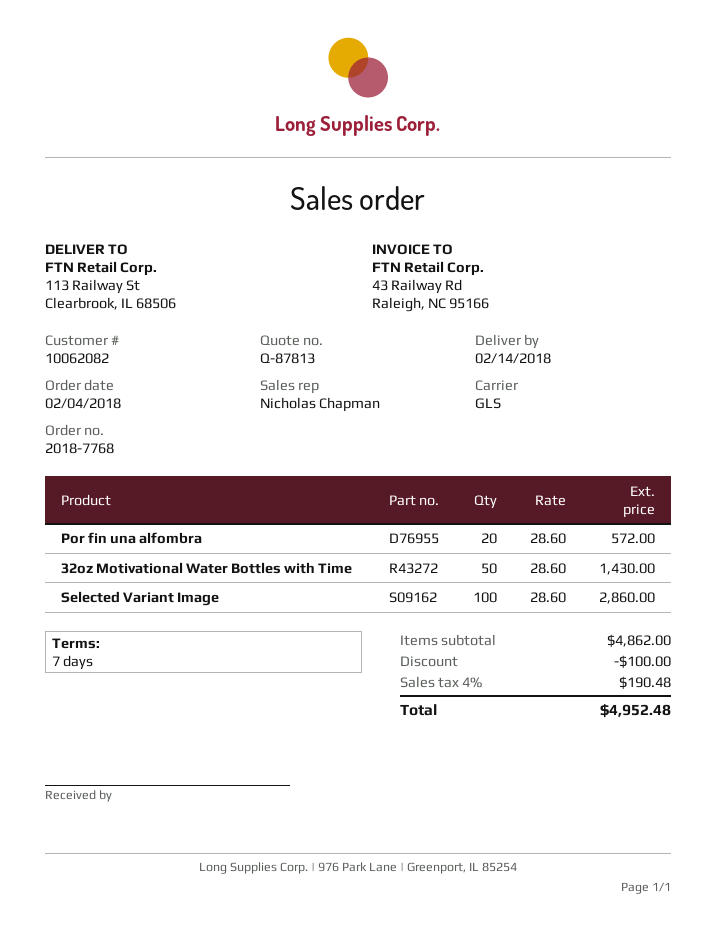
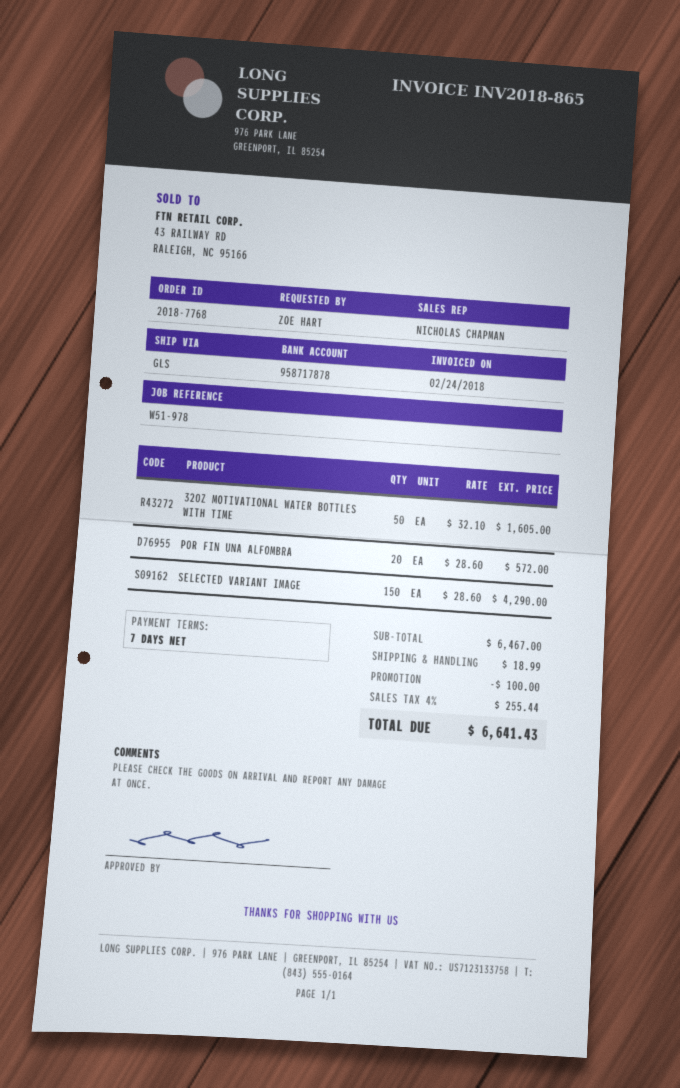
32oz Motivational Water Bottles with Time: 50 x 28.60 = 1430.00 -> 50 x 32.10 = 1605.00
Selected Variant Image: 100 x 28.60 = 2860.00 -> 150 x 28.60 = 4290.00
subtotal: 4862.00 -> 6467.00
shipping: none -> 18.99
tax: 4% = 190.48 -> 4% = 255.44
total: 4952.48 -> 6641.43

